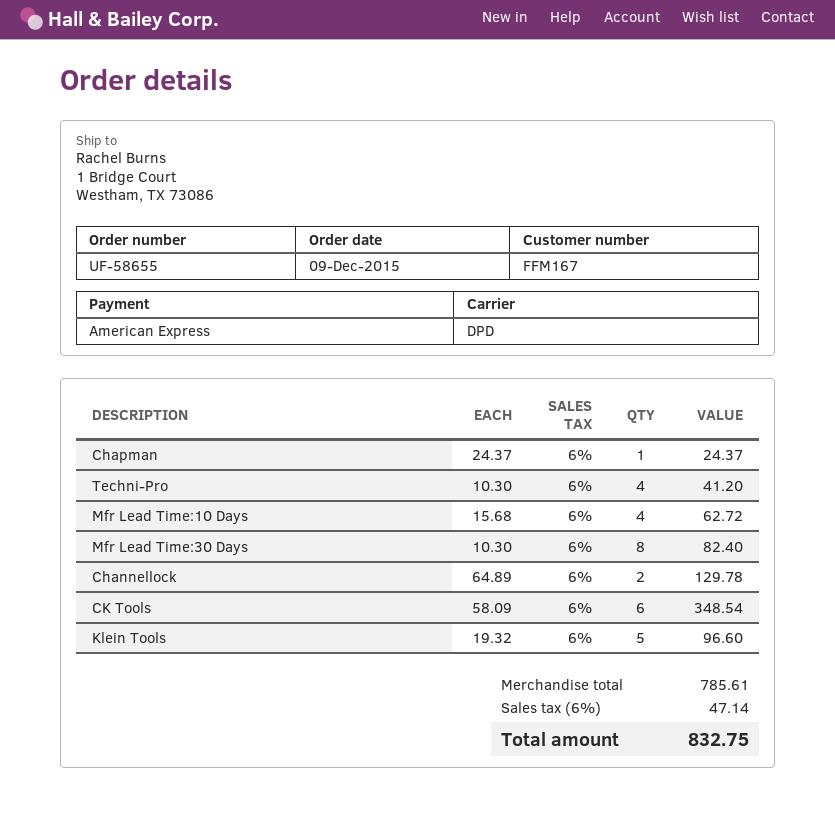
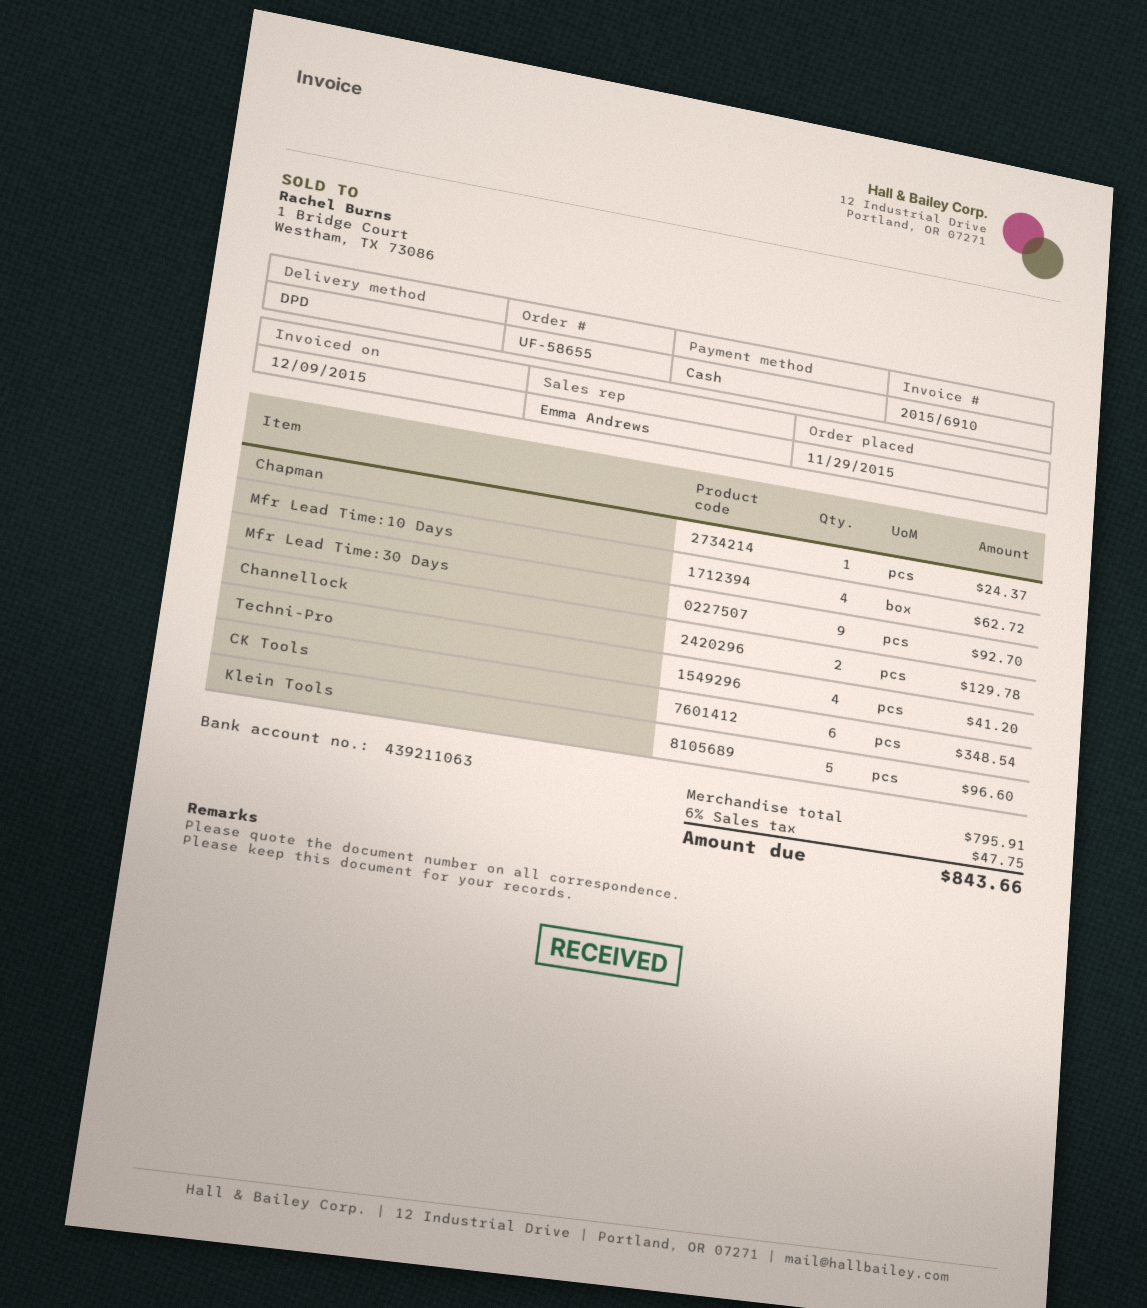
order date: 2015-12-09 -> 2015-11-29
payment method: American Express -> cash
Mfr Lead Time:30 Days: 8 for 82.40 -> 9 for 92.70
subtotal: 785.61 -> 795.91
tax: 6% = 47.14 -> 6% = 47.75
total: 832.75 -> 843.66

